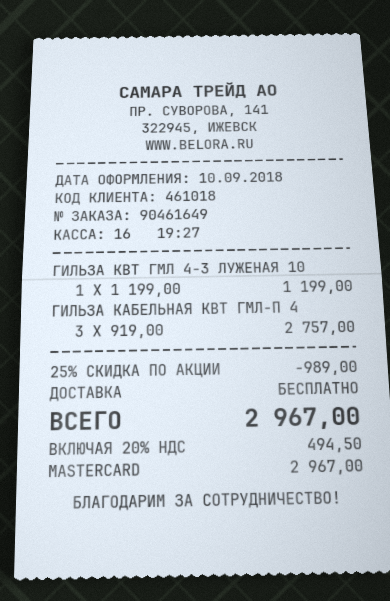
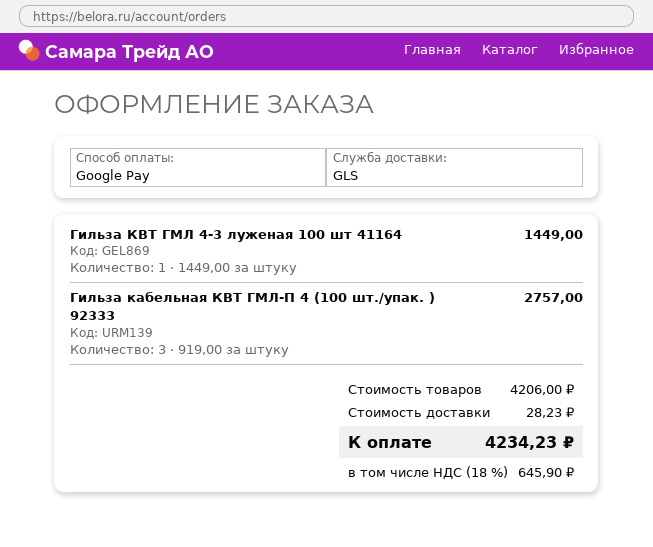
payment method: Mastercard -> Google Pay
ГИЛЬЗА КВТ ГМЛ 4-3 ЛУЖЕНАЯ 10: 1 x 1199.00 = 1199.00 -> 1 x 1449.00 = 1449.00
discount: 25% = 989.00 -> none
shipping: 0.00 -> 28.23
tax: 20% = 494.50 -> 18% = 645.90
total: 2967.00 -> 4234.23

